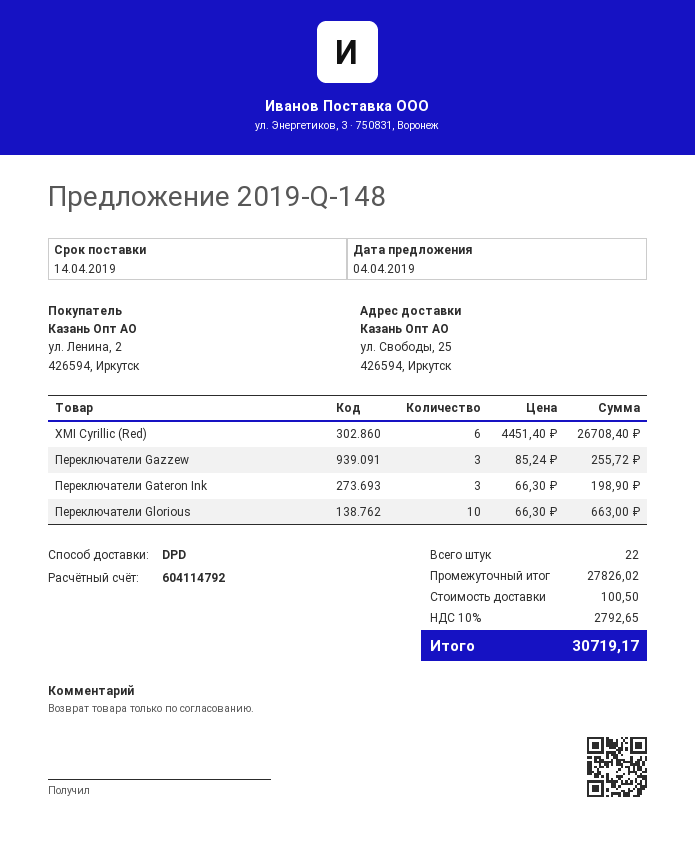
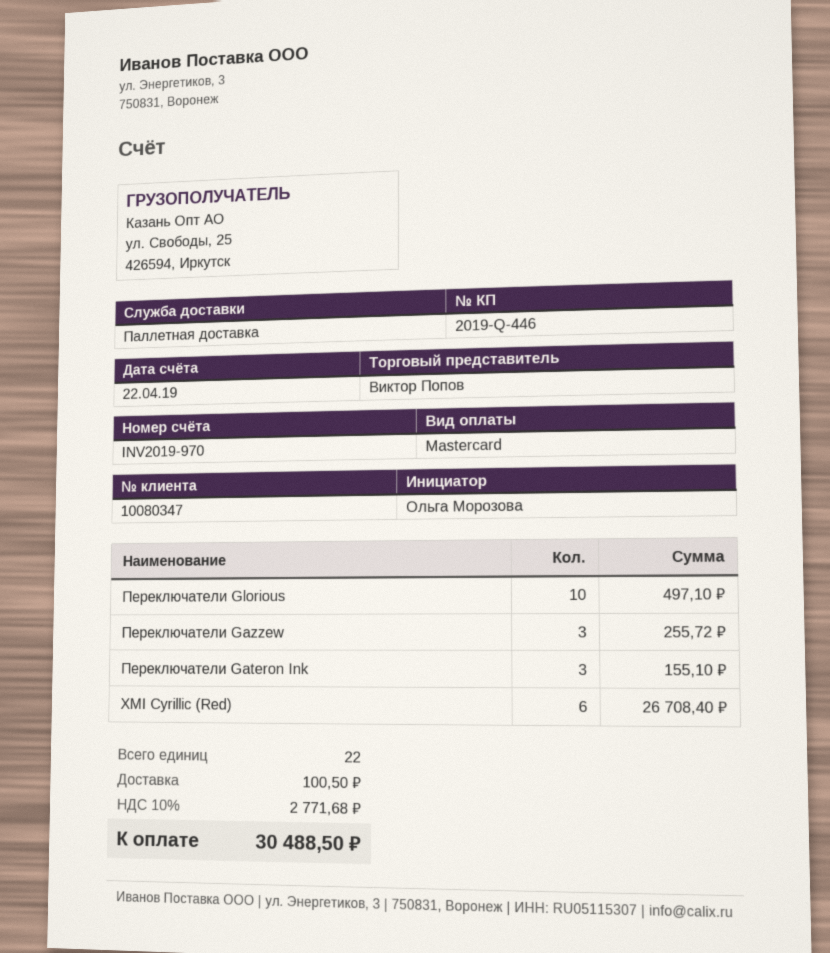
quote number: 2019-Q-148 -> 2019-Q-446
shipping method: DPD -> pallet freight
Переключатели Gateron Ink: 3 for 198.90 -> 3 for 155.10
Переключатели Glorious: 10 for 663.00 -> 10 for 497.10
tax: 10% = 2792.65 -> 10% = 2771.68
total: 30719.17 -> 30488.50

